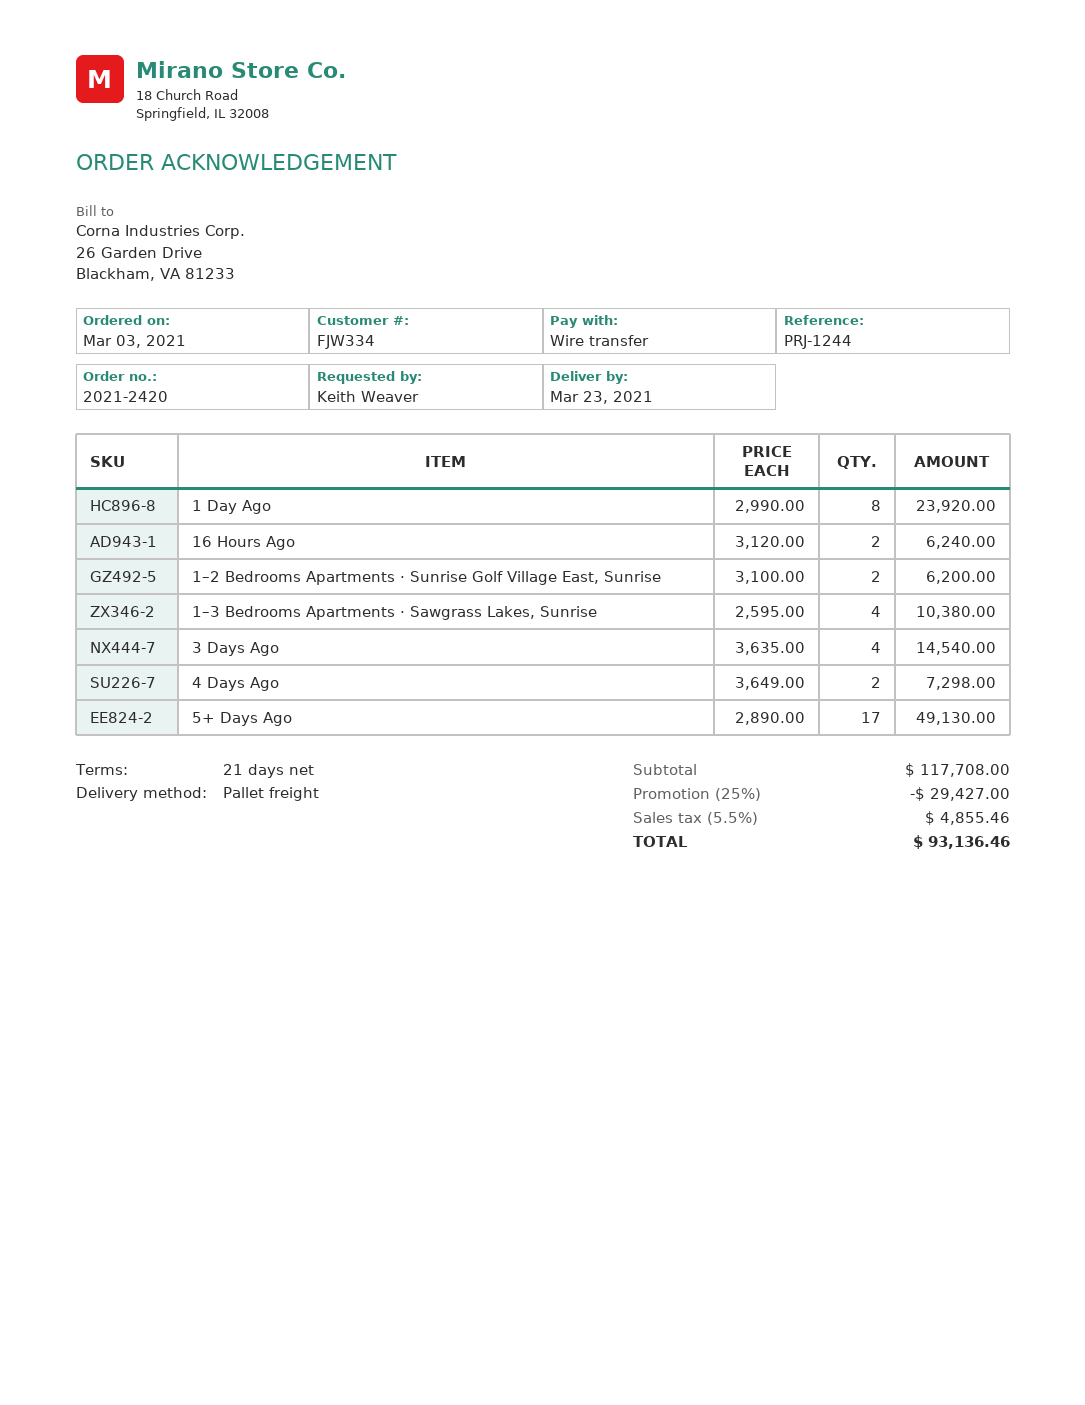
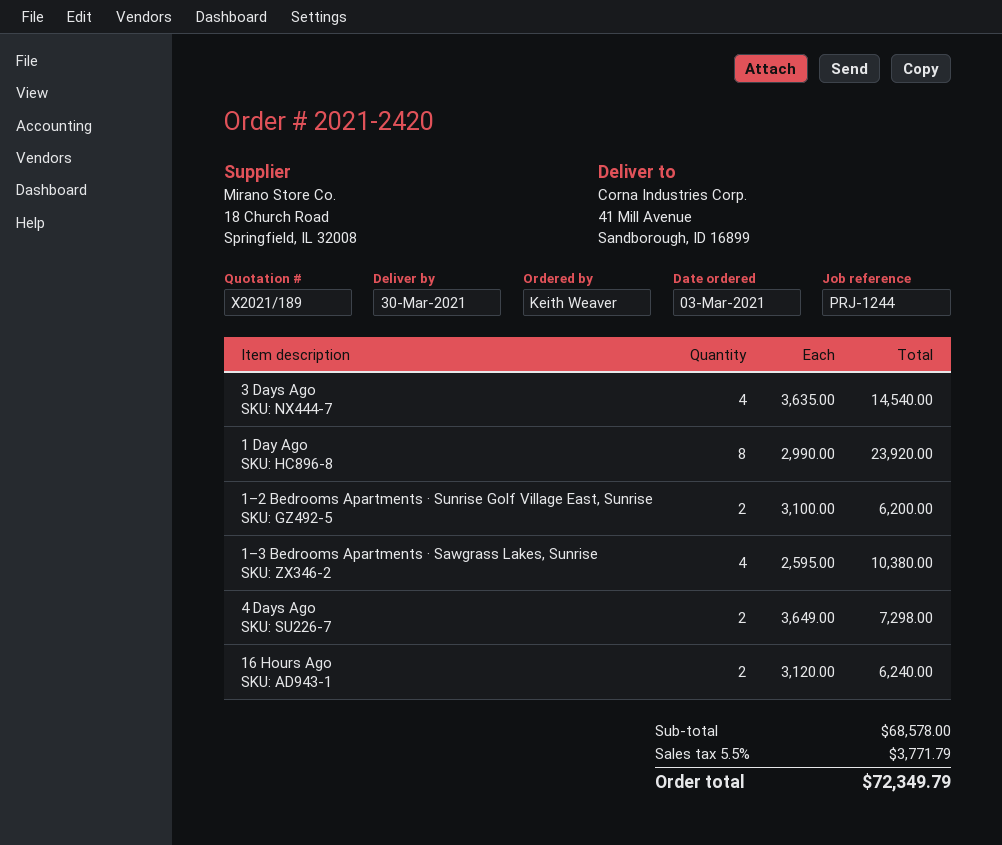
delivery date: 2021-03-23 -> 2021-03-30
5+ Days Ago: 17 x 2890.00 = 49130.00 -> none
subtotal: 117708.00 -> 68578.00
discount: 25% = 29427.00 -> none
tax: 5.5% = 4855.46 -> 5.5% = 3771.79
total: 93136.46 -> 72349.79

